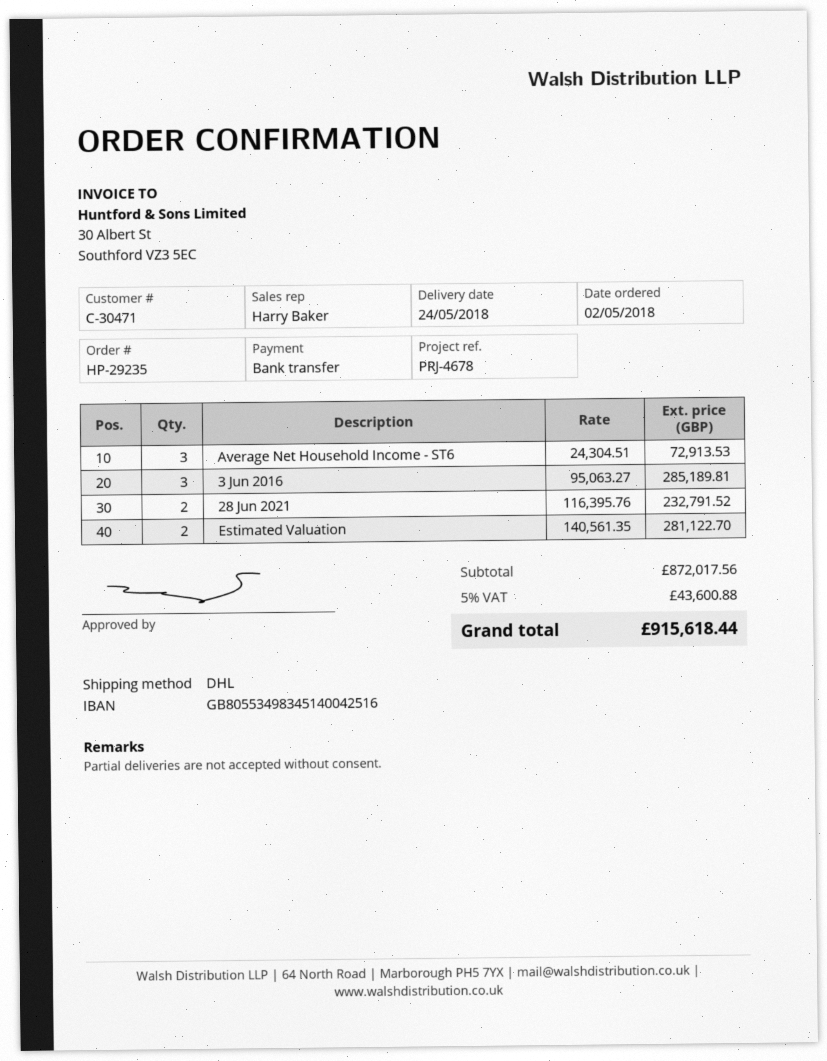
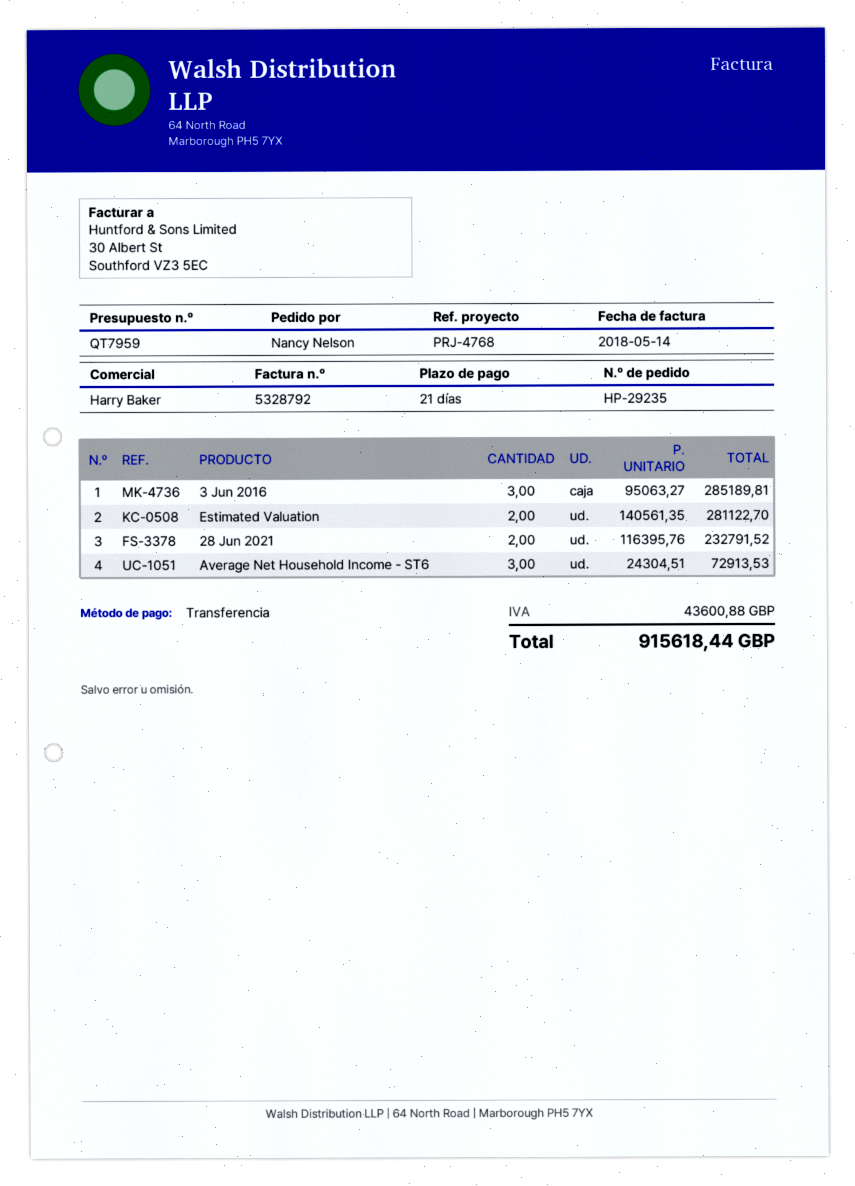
reference: PRJ-4678 -> PRJ-4768

